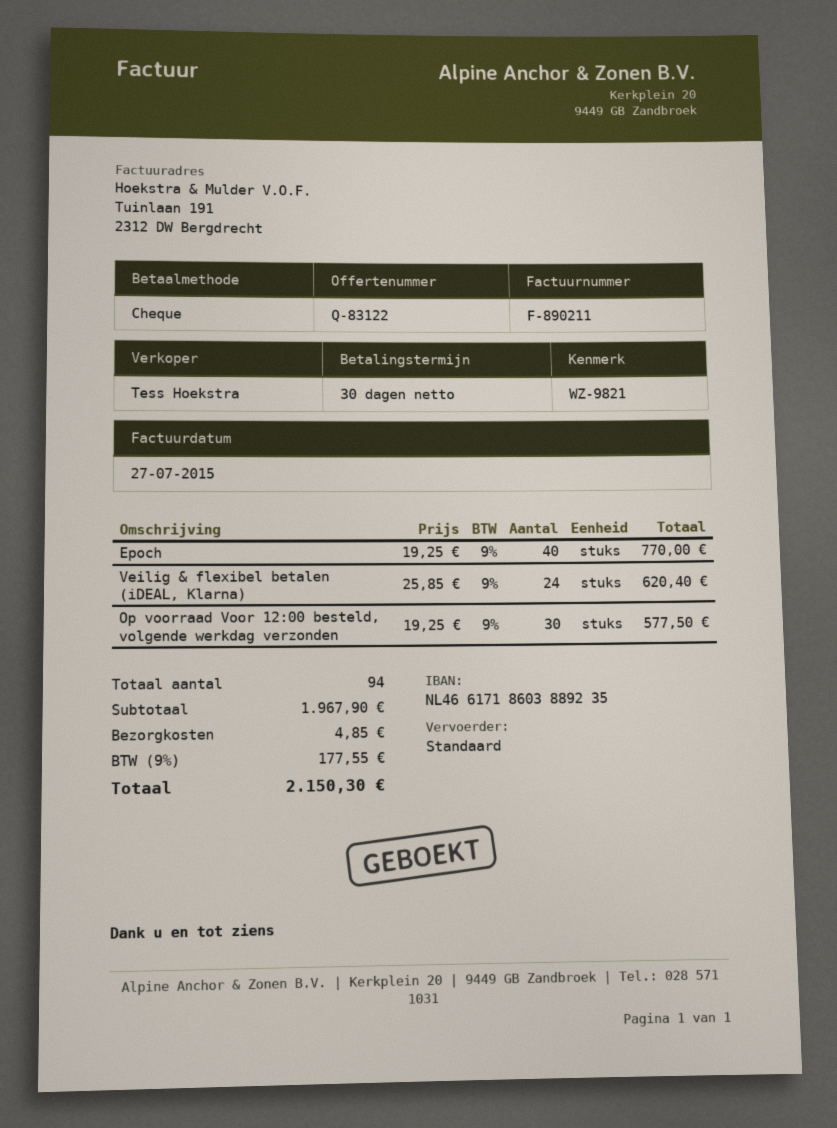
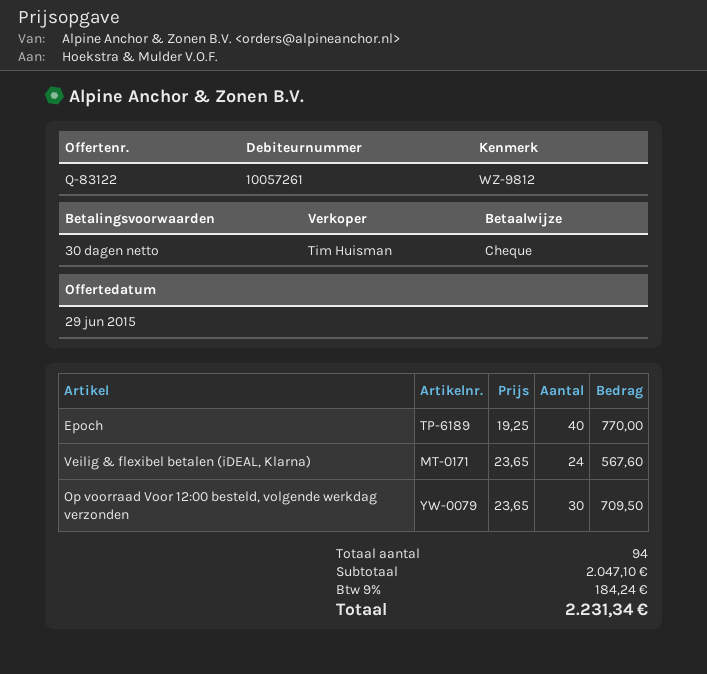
reference: WZ-9821 -> WZ-9812
sales rep: Tess Hoekstra -> Tim Huisman
Veilig & flexibel betalen (iDEAL, Klarna): 24 x 25.85 = 620.40 -> 24 x 23.65 = 567.60
Op voorraad Voor 12:00 besteld, volgende werkdag verzonden: 30 x 19.25 = 577.50 -> 30 x 23.65 = 709.50
subtotal: 1967.90 -> 2047.10
shipping: 4.85 -> none
tax: 9% = 177.55 -> 9% = 184.24
total: 2150.30 -> 2231.34

